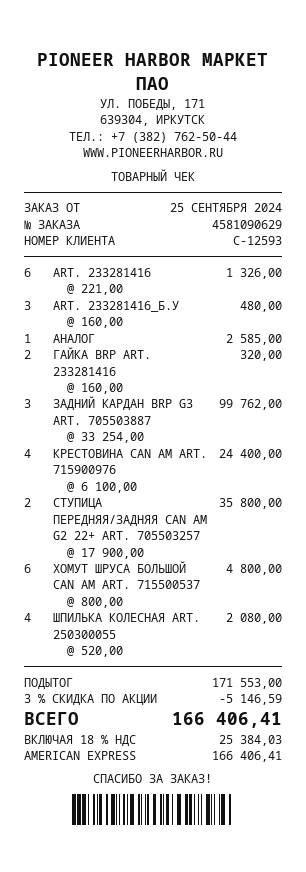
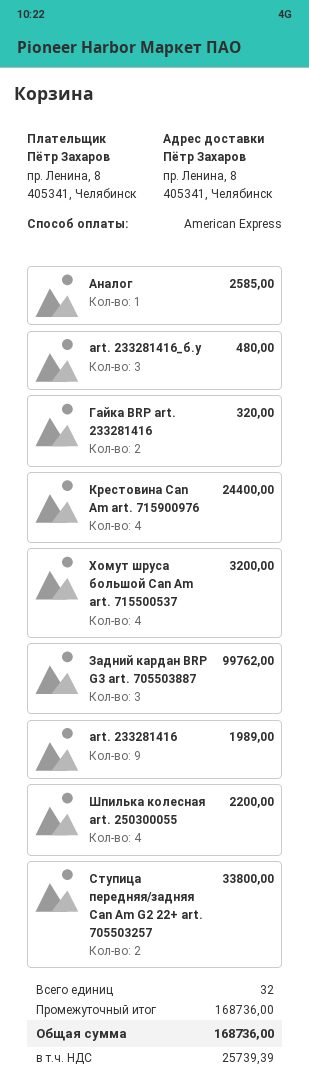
ART. 233281416: 6 for 1326.00 -> 9 for 1989.00
СТУПИЦА ПЕРЕДНЯЯ/ЗАДНЯЯ CAN AM G2 22+ ART. 705503257: 2 for 35800.00 -> 2 for 33800.00
ХОМУТ ШРУСА БОЛЬШОЙ CAN AM ART. 715500537: 6 for 4800.00 -> 4 for 3200.00
ШПИЛЬКА КОЛЕСНАЯ ART. 250300055: 4 for 2080.00 -> 4 for 2200.00
subtotal: 171553.00 -> 168736.00
discount: 3% = 5146.59 -> none
tax: 25384.03 -> 25739.39
total: 166406.41 -> 168736.00

